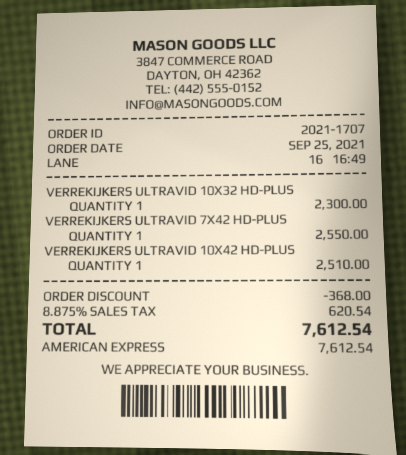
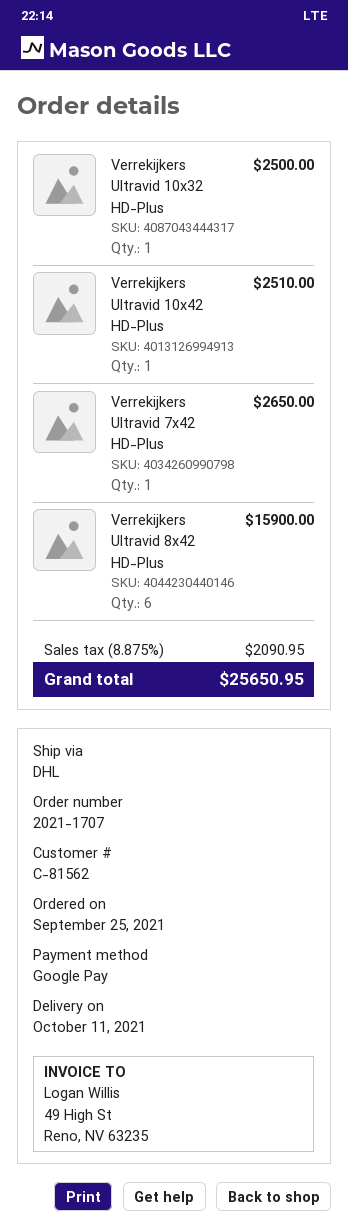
payment method: American Express -> Google Pay
VERREKIJKERS ULTRAVID 10X32 HD-PLUS: 1 for 2300.00 -> 1 for 2500.00
VERREKIJKERS ULTRAVID 7X42 HD-PLUS: 1 for 2550.00 -> 1 for 2650.00
Verrekijkers Ultravid 8x42 HD-Plus: none -> 6 for 15900.00
discount: 368.00 -> none
tax: 8.875% = 620.54 -> 8.875% = 2090.95
total: 7612.54 -> 25650.95

